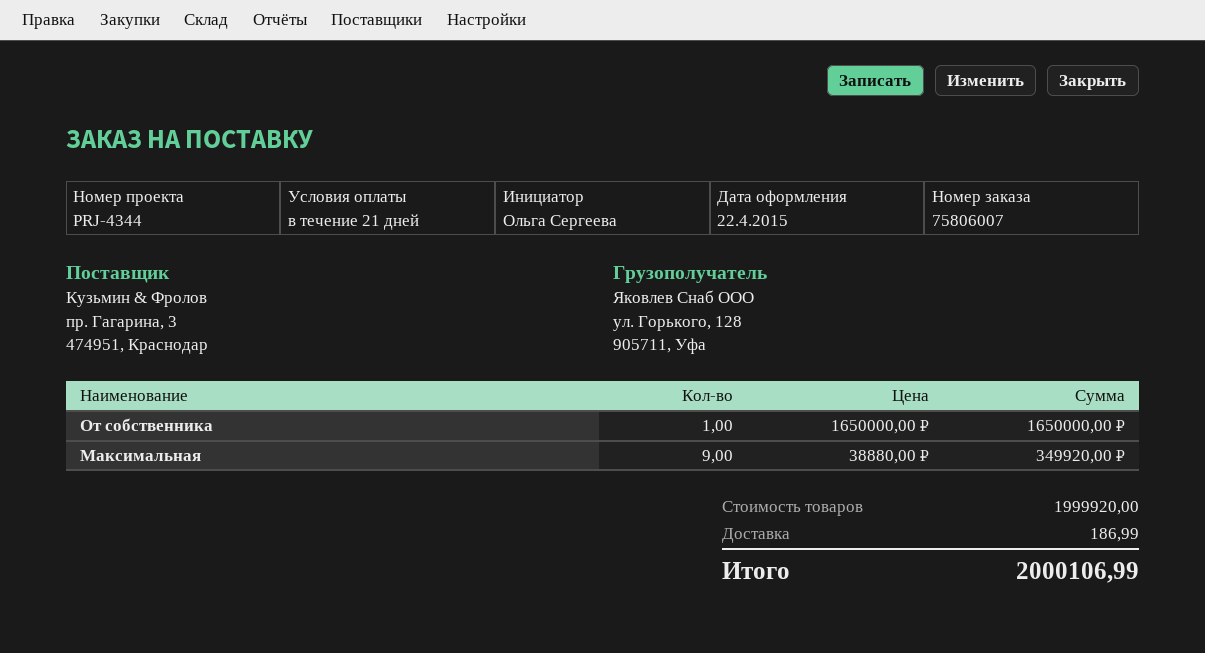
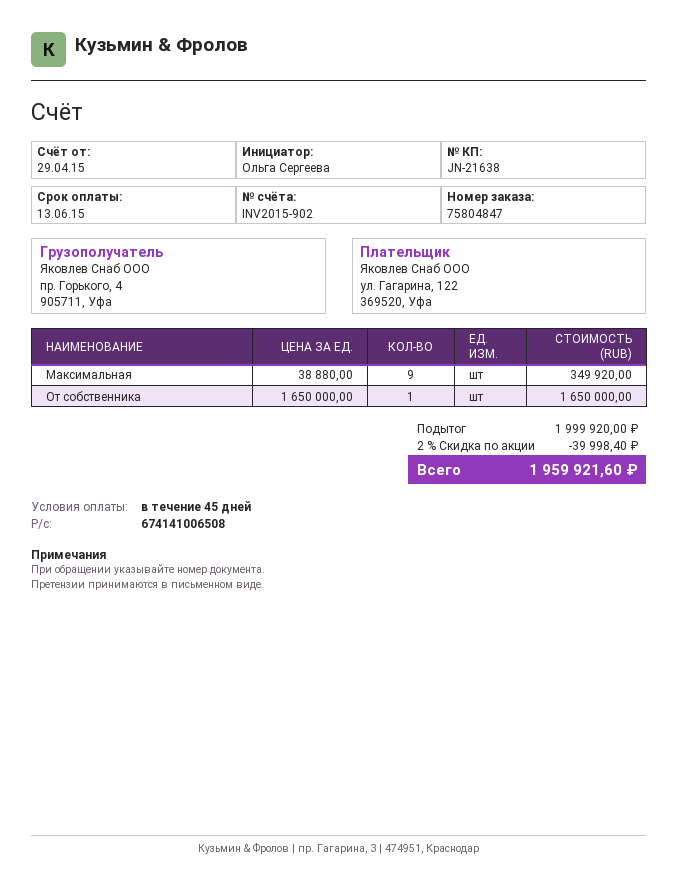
order number: 75806007 -> 75804847
payment terms: 21 days -> 45 days
ship to: ул. Горького, 128, 905711, Уфа -> пр. Горького, 4, 905711, Уфа
discount: none -> 2% = 39998.40
shipping: 186.99 -> none
total: 2000106.99 -> 1959921.60

